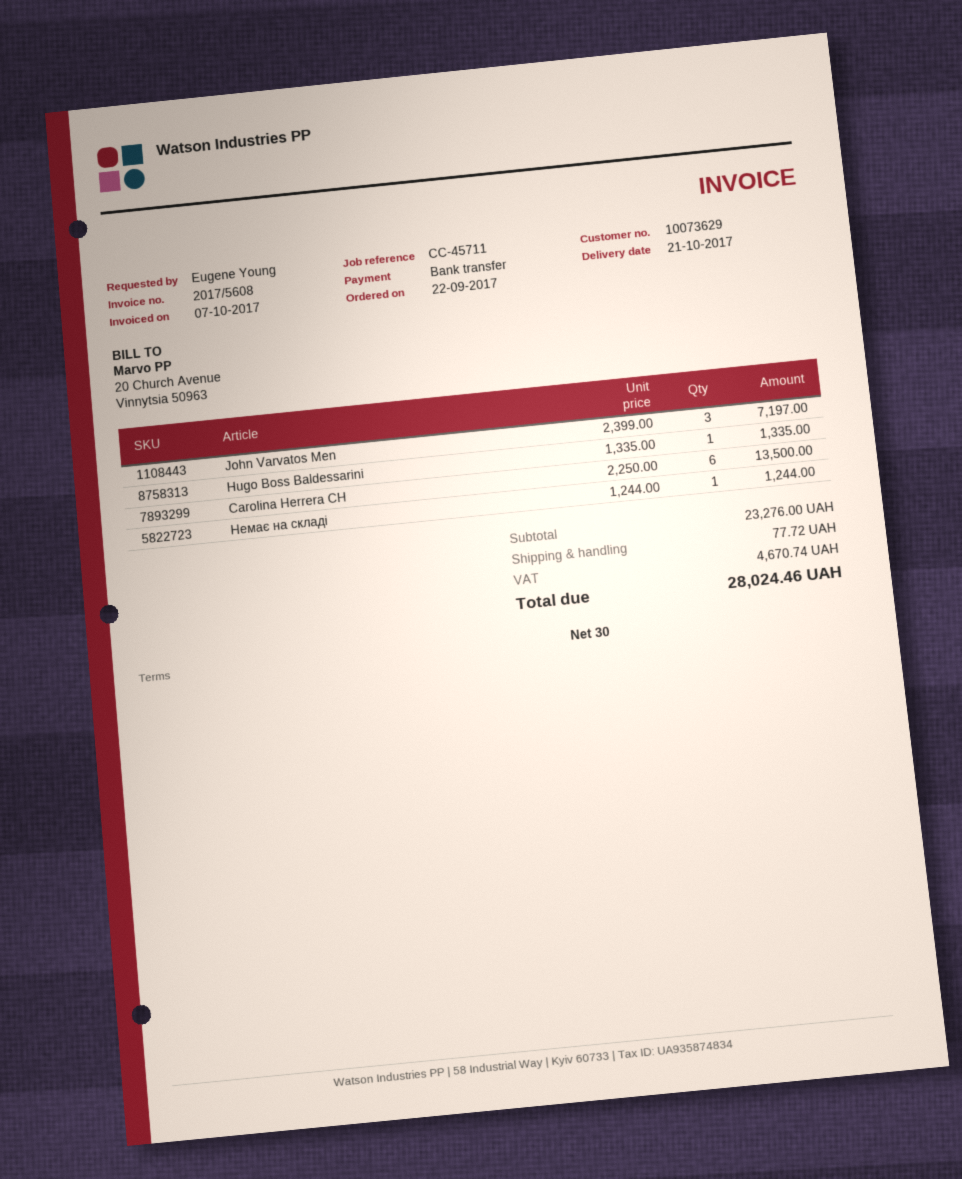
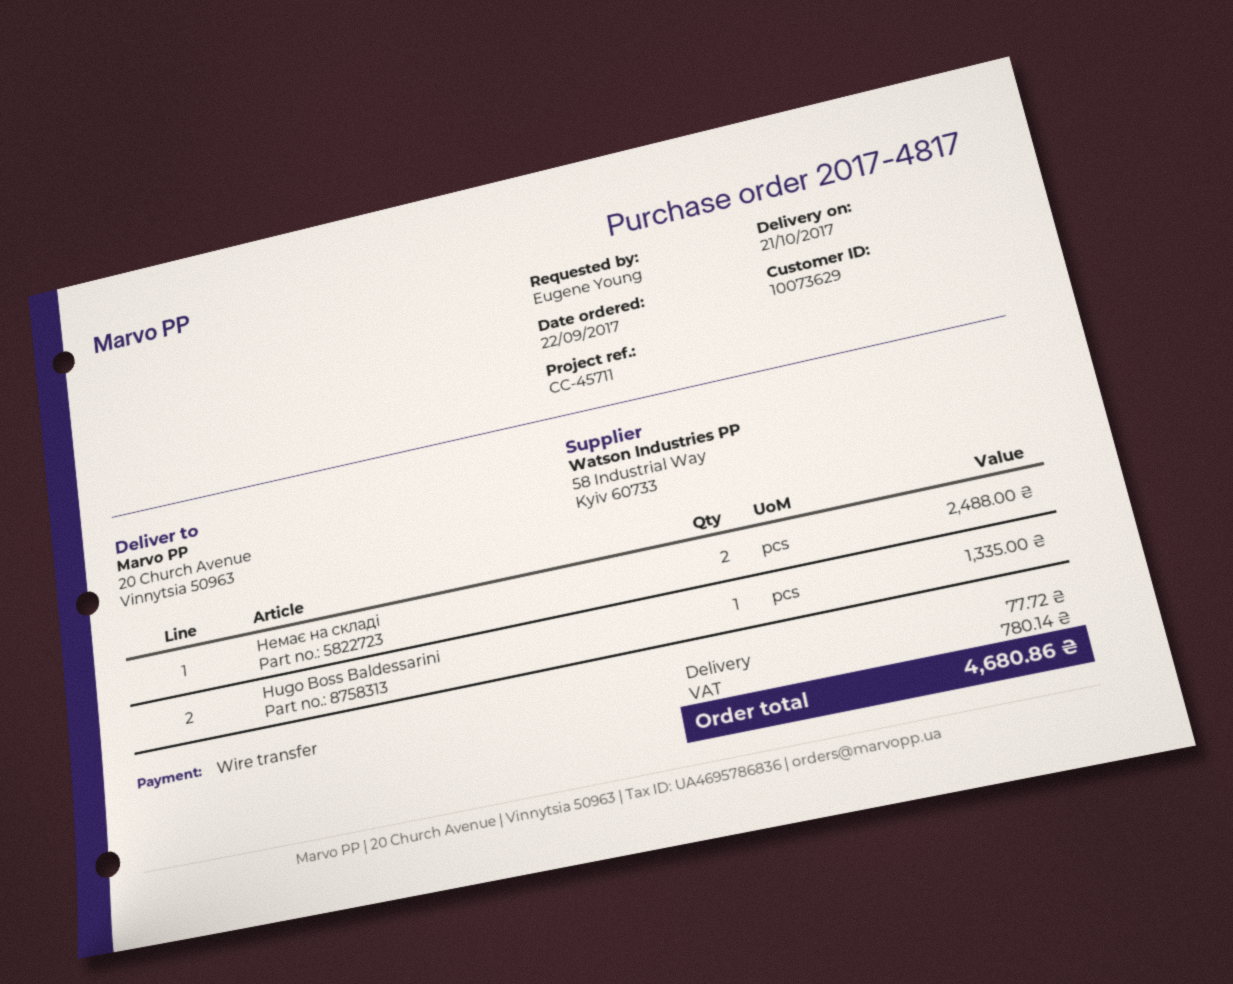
John Varvatos Men: 3 for 7197.00 -> none
Carolina Herrera CH: 6 for 13500.00 -> none
Немає на складі: 1 for 1244.00 -> 2 for 2488.00
tax: 4670.74 -> 780.14
total: 28024.46 -> 4680.86

